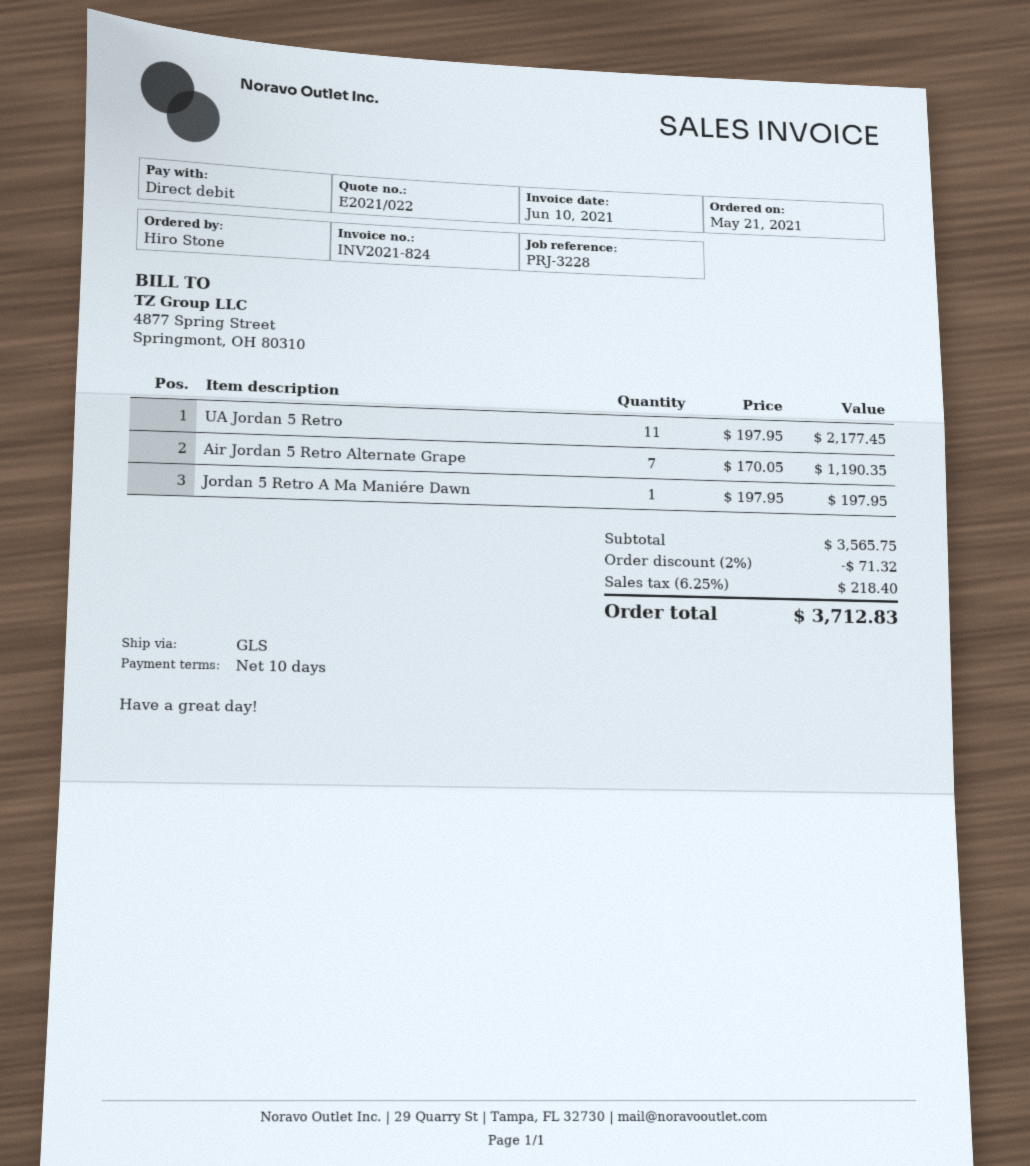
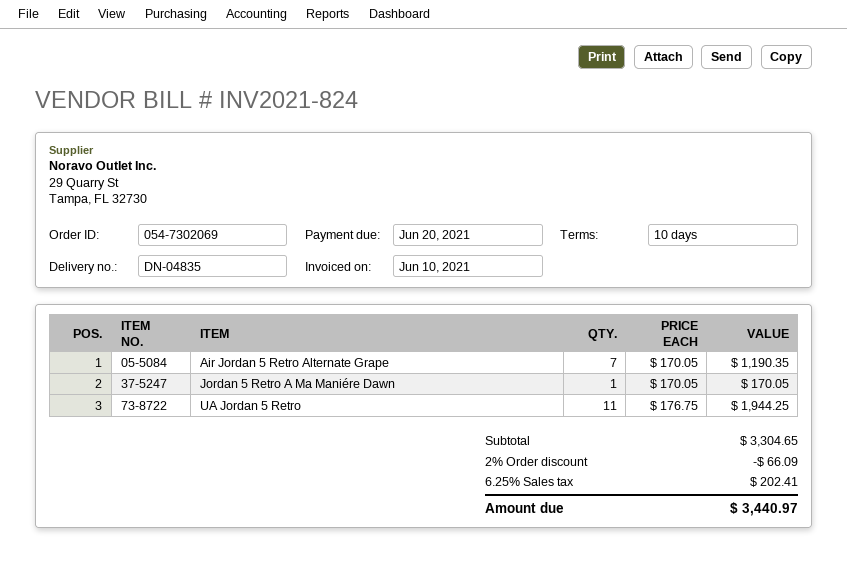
UA Jordan 5 Retro: 11 x 197.95 = 2177.45 -> 11 x 176.75 = 1944.25
Jordan 5 Retro A Ma Maniére Dawn: 1 x 197.95 = 197.95 -> 1 x 170.05 = 170.05
subtotal: 3565.75 -> 3304.65
discount: 2% = 71.32 -> 2% = 66.09
tax: 6.25% = 218.40 -> 6.25% = 202.41
total: 3712.83 -> 3440.97

